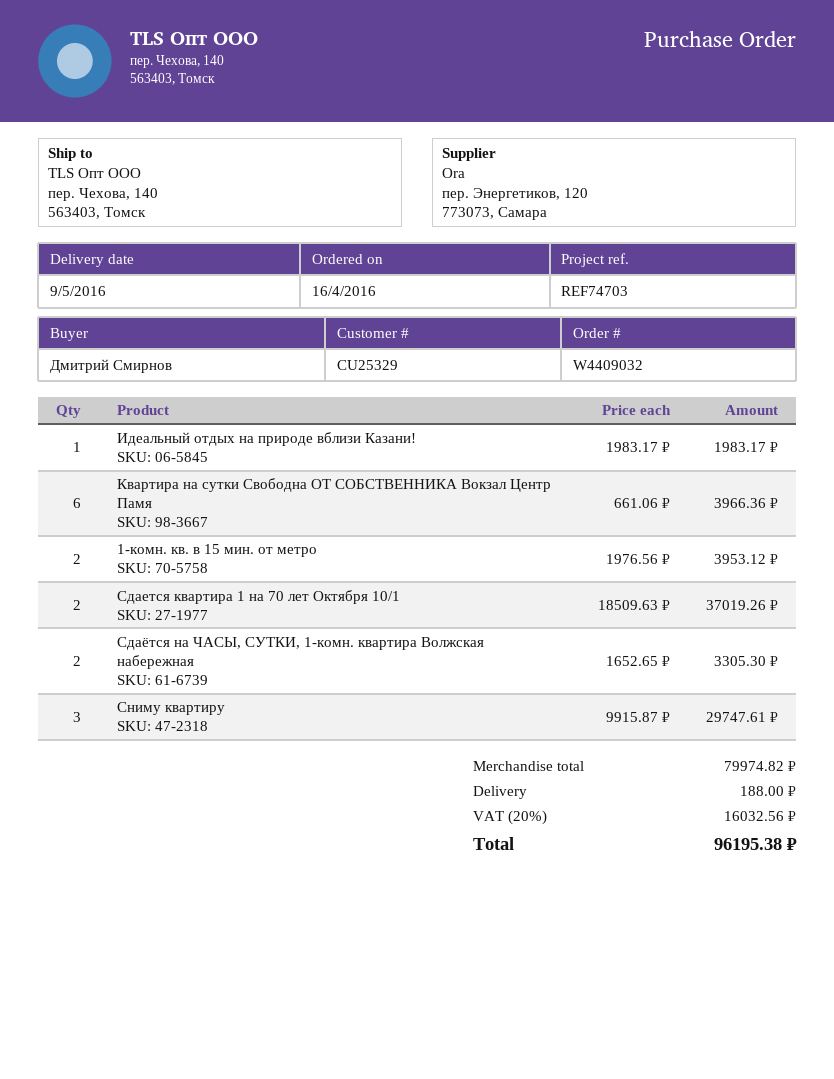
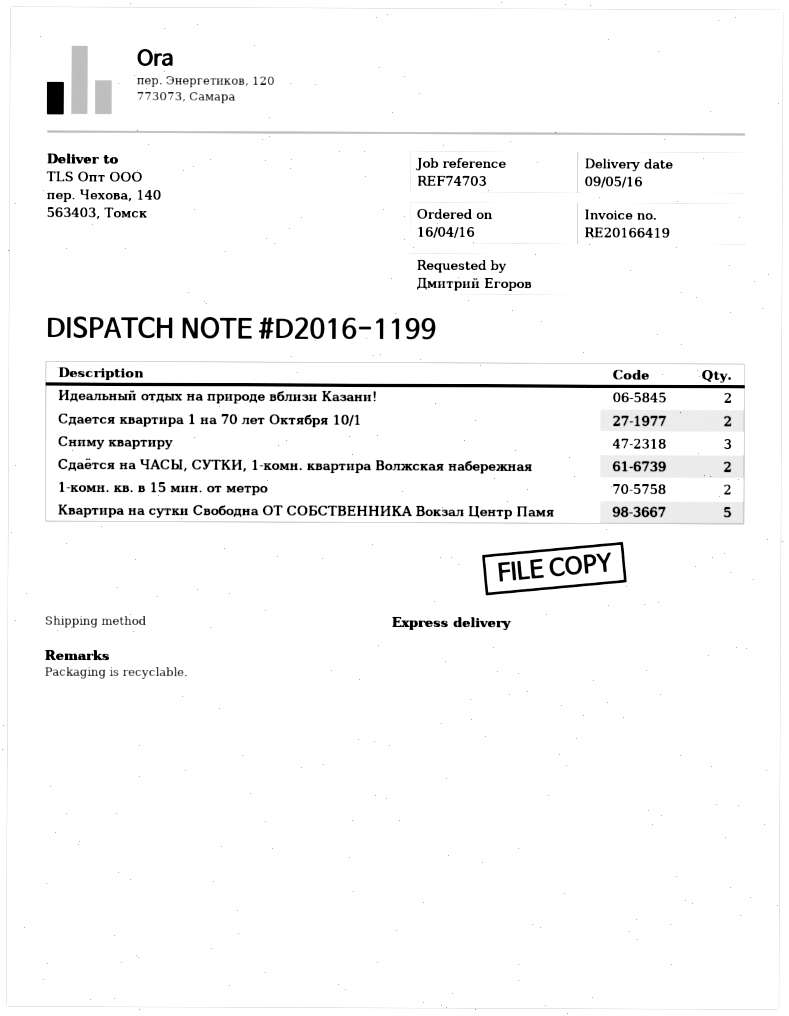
ordered by: Дмитрий Смирнов -> Дмитрий Егоров
Идеальный отдых на природе вблизи Казани!: 1 -> 2
Квартира на сутки Свободна ОТ СОБСТВЕННИКА Вокзал Центр Памя: 6 -> 5

